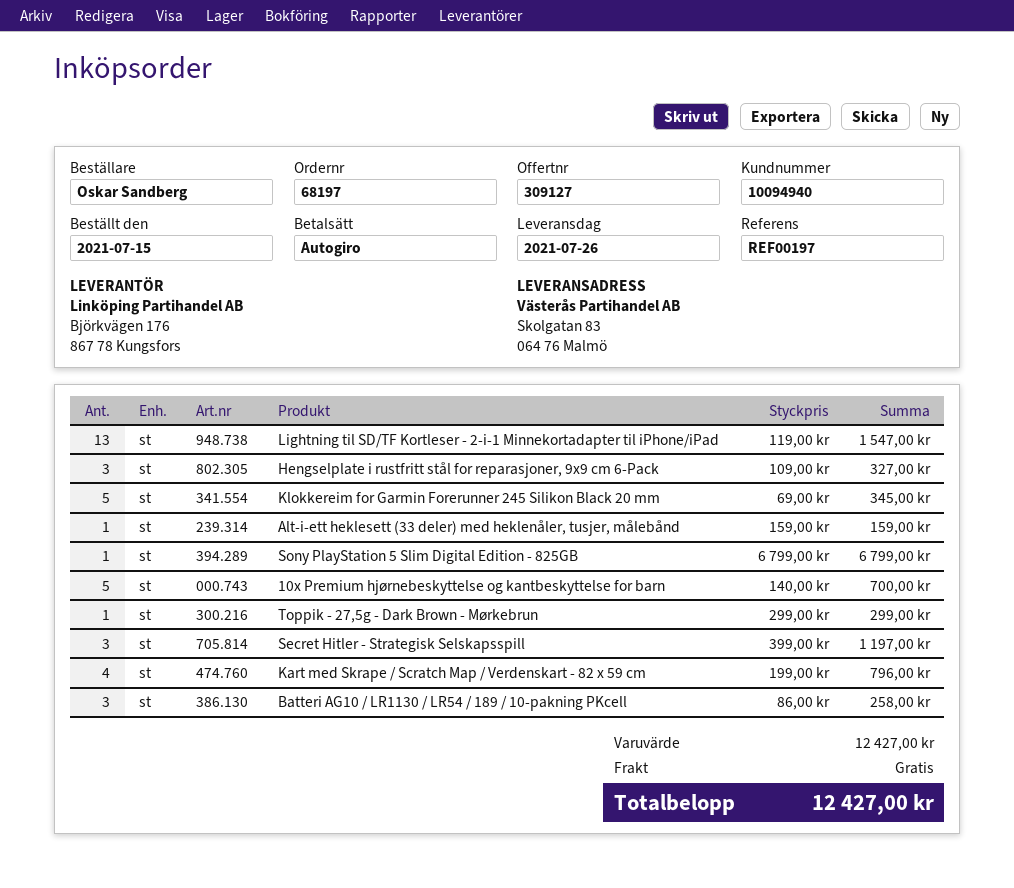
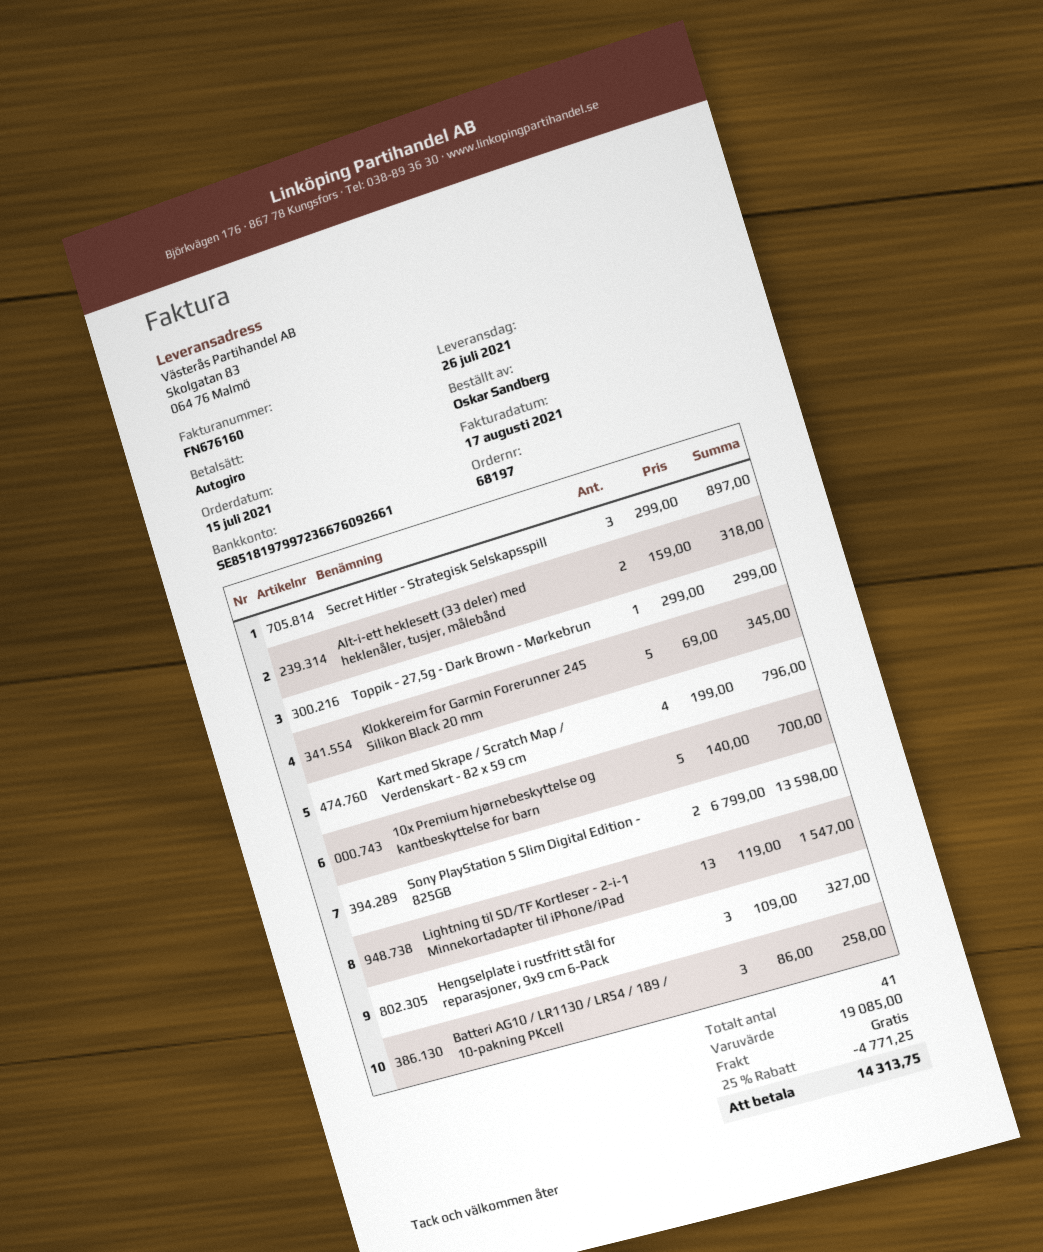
Alt-i-ett heklesett (33 deler) med heklenåler, tusjer, målebånd: 1 x 159.00 = 159.00 -> 2 x 159.00 = 318.00
Sony PlayStation 5 Slim Digital Edition - 825GB: 1 x 6799.00 = 6799.00 -> 2 x 6799.00 = 13598.00
Secret Hitler - Strategisk Selskapsspill: 3 x 399.00 = 1197.00 -> 3 x 299.00 = 897.00
subtotal: 12427.00 -> 19085.00
discount: none -> 25% = 4771.25
total: 12427.00 -> 14313.75

